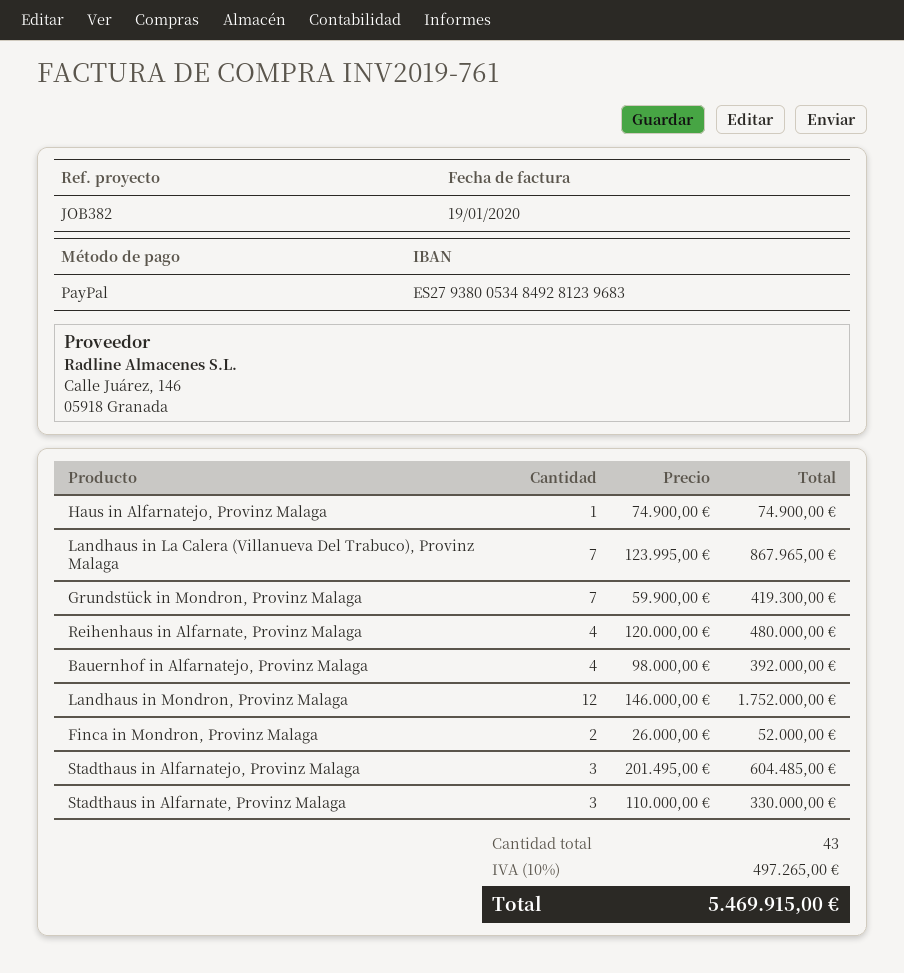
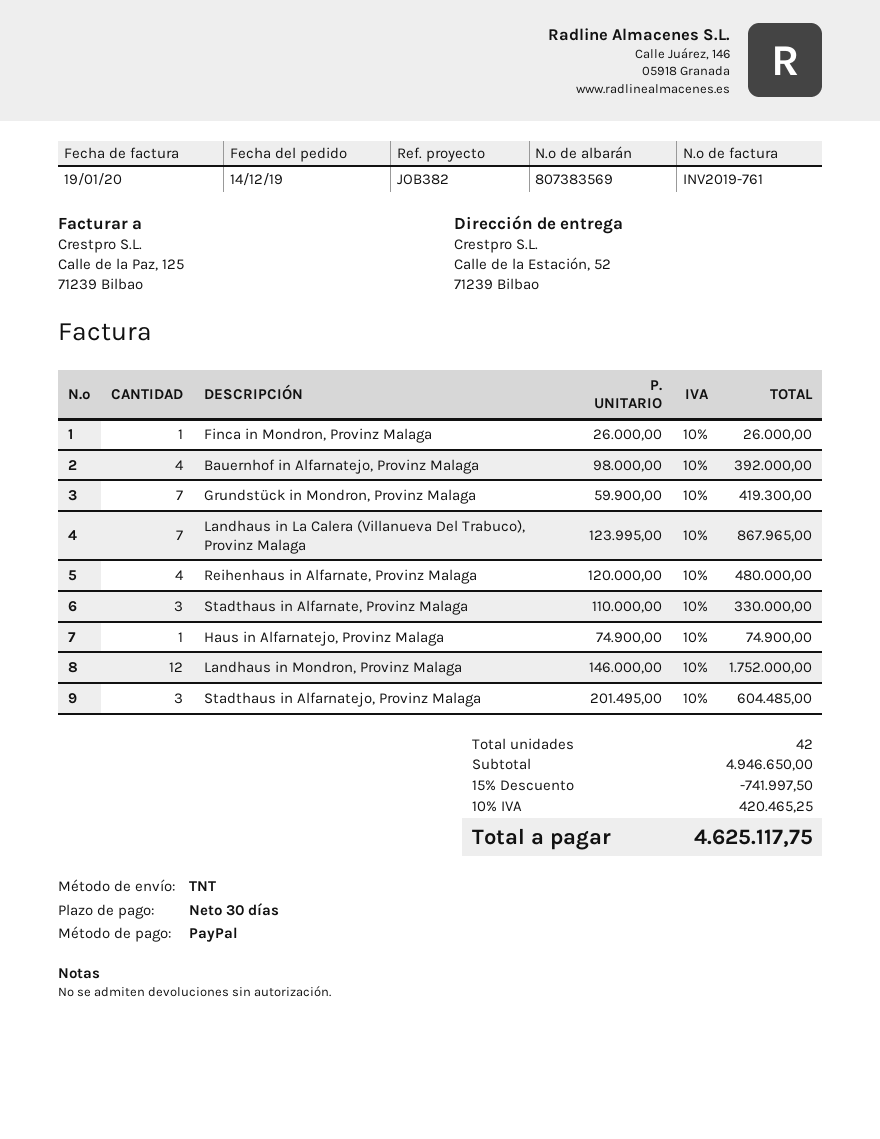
Finca in Mondron, Provinz Malaga: 2 x 26000.00 = 52000.00 -> 1 x 26000.00 = 26000.00
total quantity: 43 -> 42
discount: none -> 15% = 741997.50
tax: 10% = 497265.00 -> 10% = 420465.25
total: 5469915.00 -> 4625117.75

